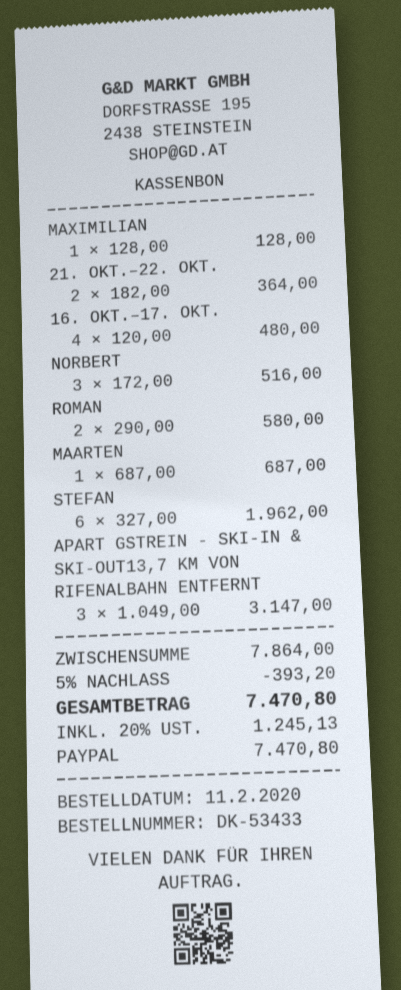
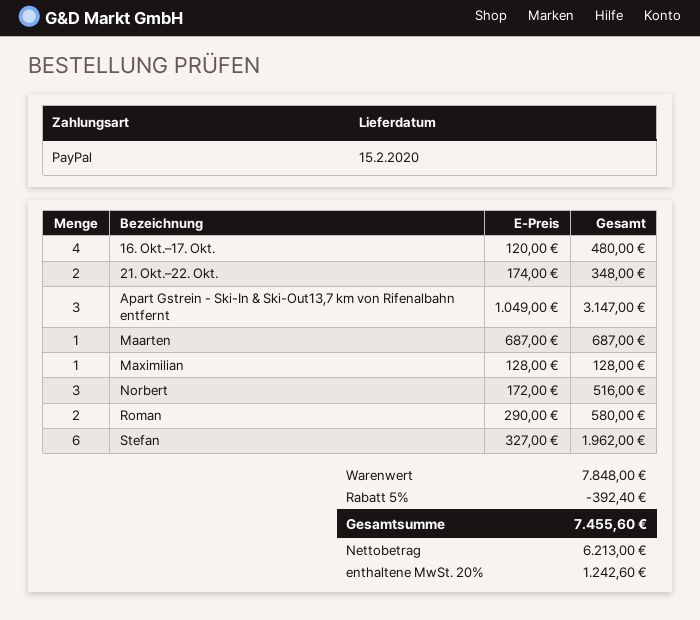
21. OKT.–22. OKT.: 2 x 182.00 = 364.00 -> 2 x 174.00 = 348.00
subtotal: 7864.00 -> 7848.00
discount: 5% = 393.20 -> 5% = 392.40
tax: 20% = 1245.13 -> 20% = 1242.60
total: 7470.80 -> 7455.60

